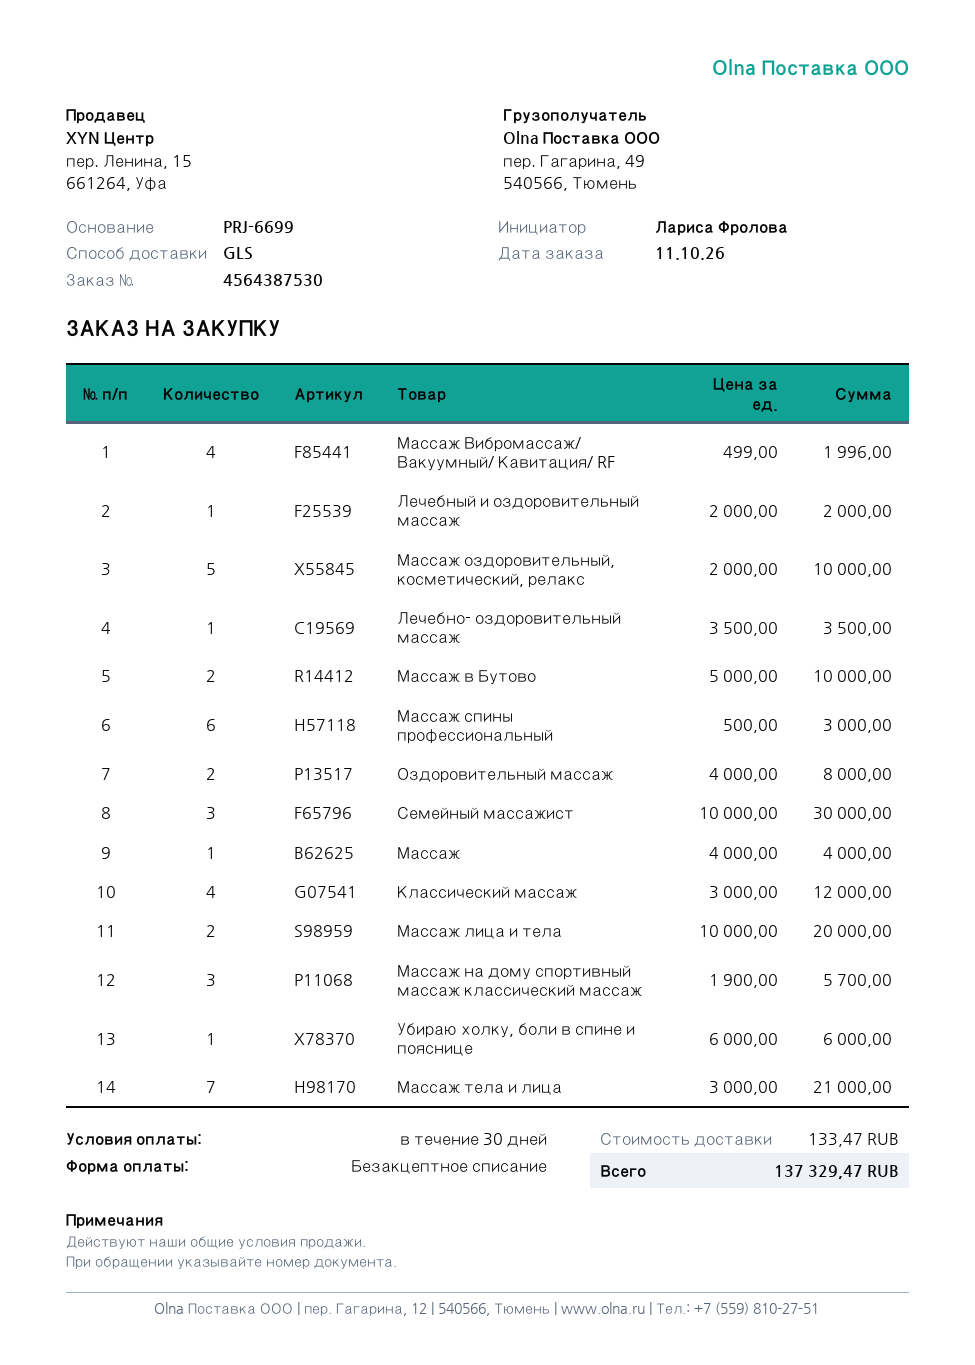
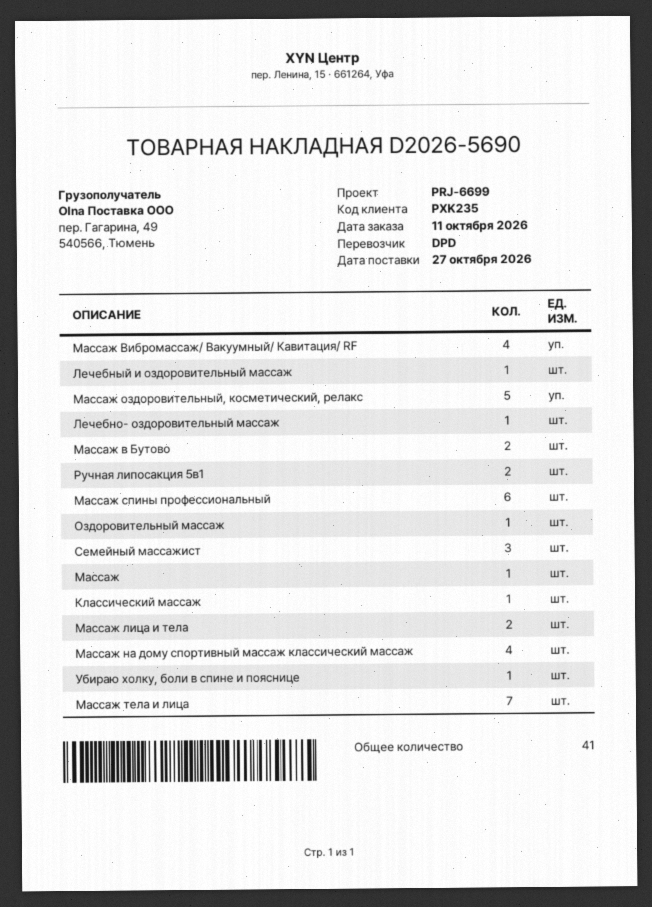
shipping method: GLS -> DPD
Оздоровительный массаж: 2 -> 1
Классический массаж: 4 -> 1
Массаж на дому спортивный массаж классический массаж: 3 -> 4
Ручная липосакция 5в1: none -> 2

